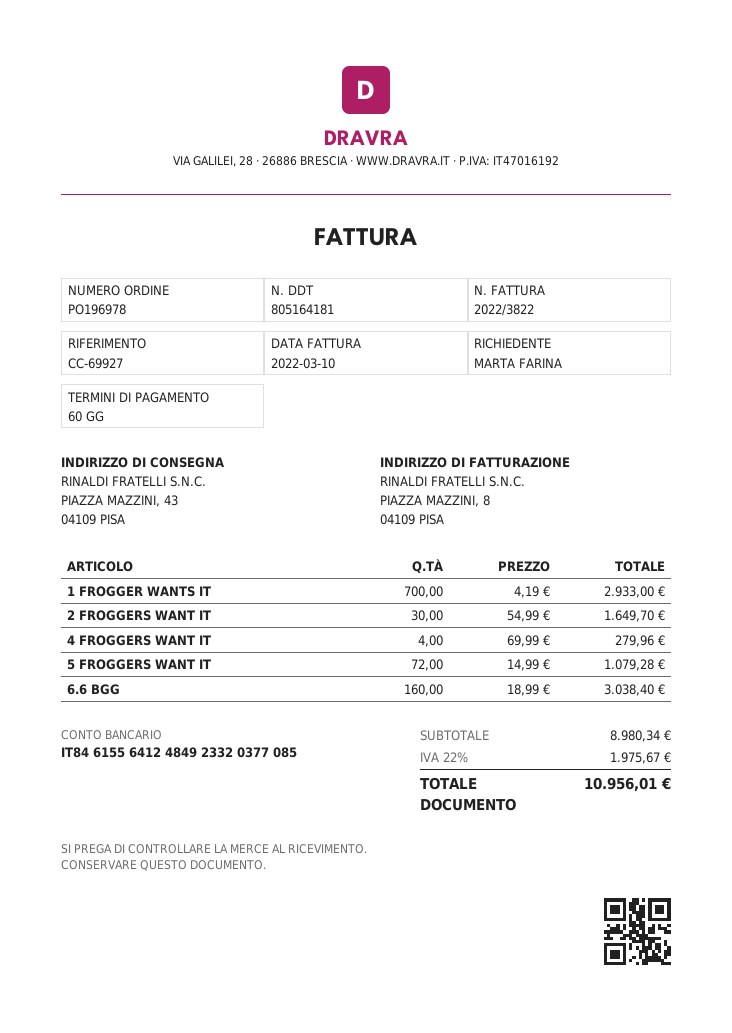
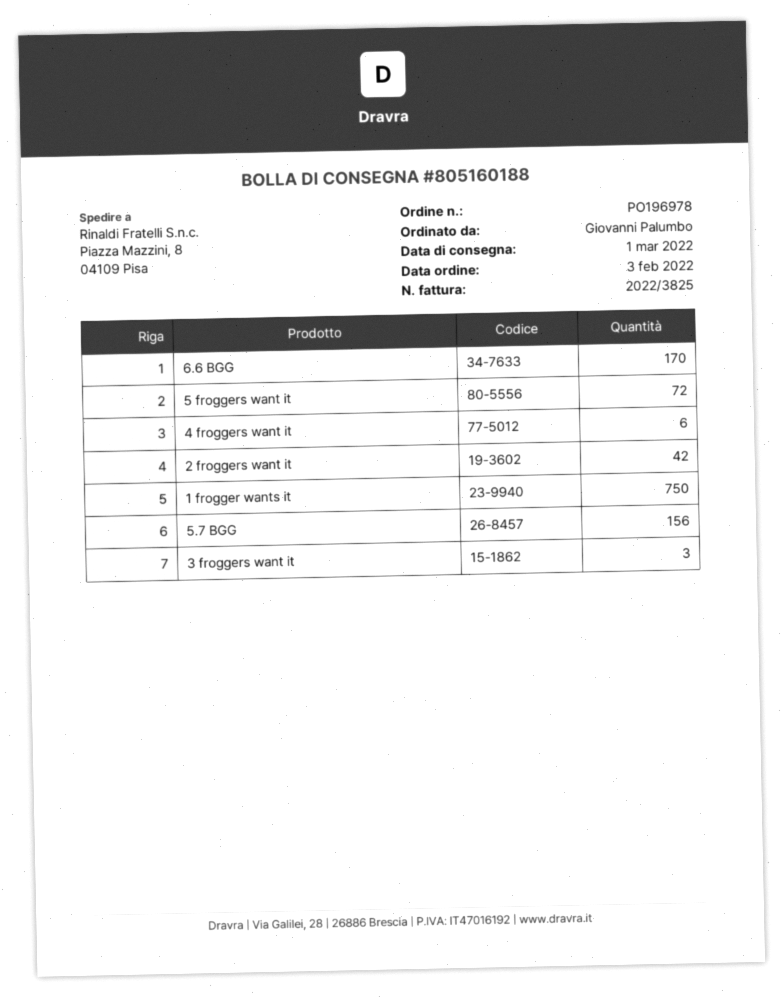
delivery note number: 805164181 -> 805160188
invoice number: 2022/3822 -> 2022/3825
ordered by: MARTA FARINA -> Giovanni Palumbo
ship to: PIAZZA MAZZINI, 43, 04109 PISA -> Piazza Mazzini, 8, 04109 Pisa
1 FROGGER WANTS IT: 700 -> 750
2 FROGGERS WANT IT: 30 -> 42
4 FROGGERS WANT IT: 4 -> 6
6.6 BGG: 160 -> 170
5.7 BGG: none -> 156
3 froggers want it: none -> 3

